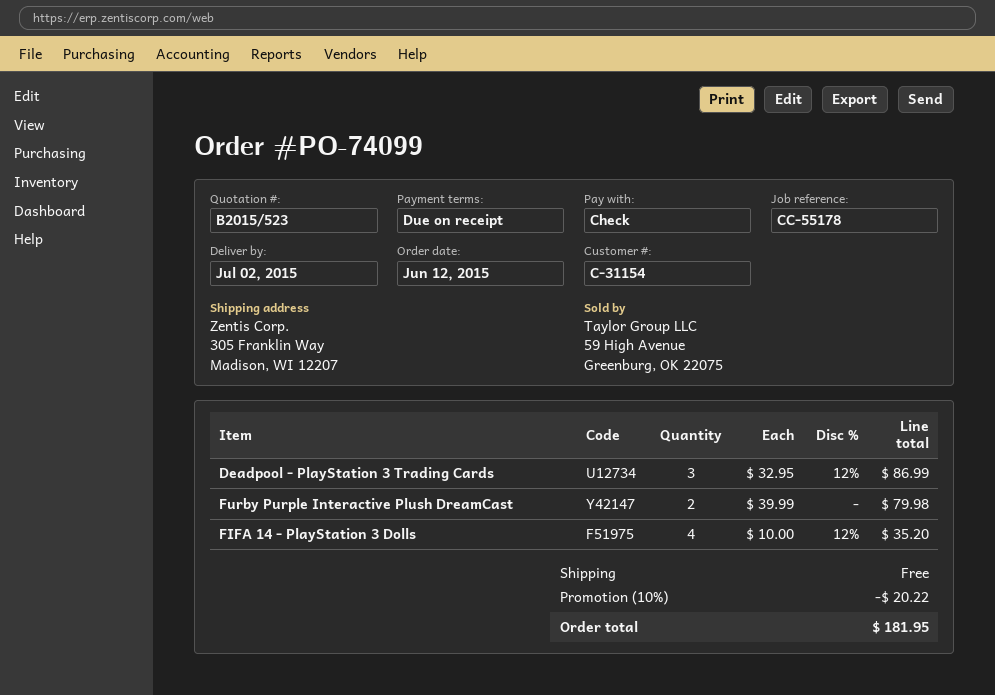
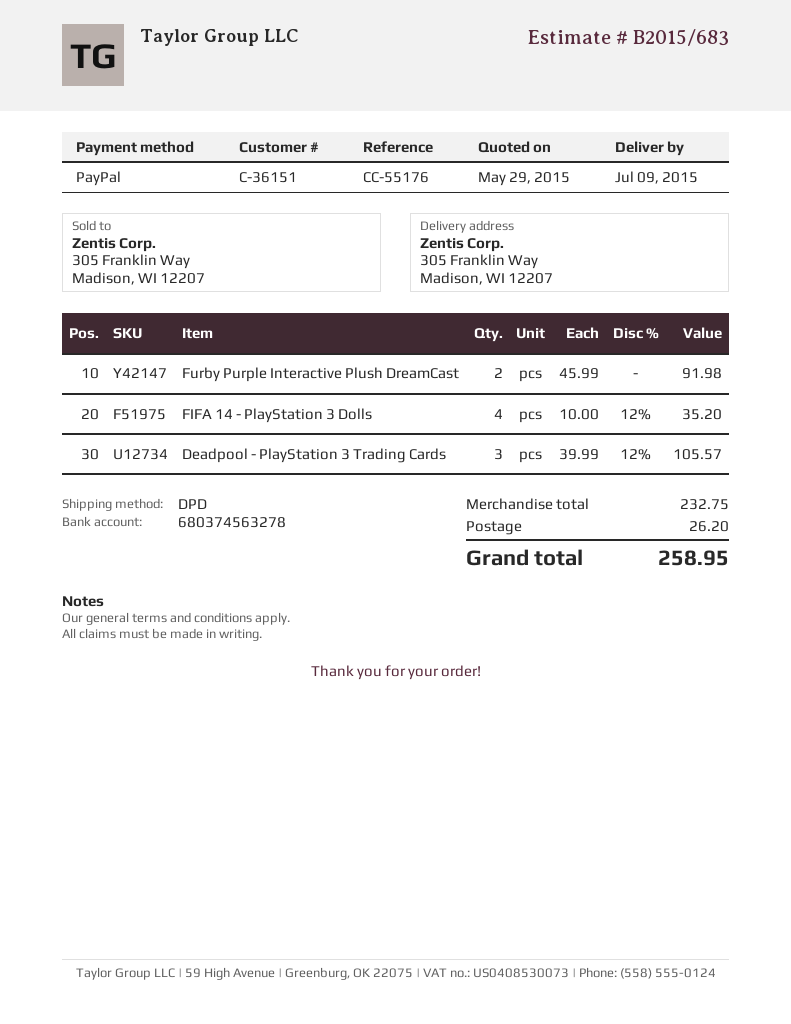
quote number: B2015/523 -> B2015/683
delivery date: 2015-07-02 -> 2015-07-09
customer number: C-31154 -> C-36151
reference: CC-55178 -> CC-55176
payment method: cheque -> PayPal
Deadpool - PlayStation 3 Trading Cards: 3 x 32.95 - 12% = 86.99 -> 3 x 39.99 - 12% = 105.57
Furby Purple Interactive Plush DreamCast: 2 x 39.99 = 79.98 -> 2 x 45.99 = 91.98
discount: 10% = 20.22 -> none
shipping: 0.00 -> 26.20
total: 181.95 -> 258.95

